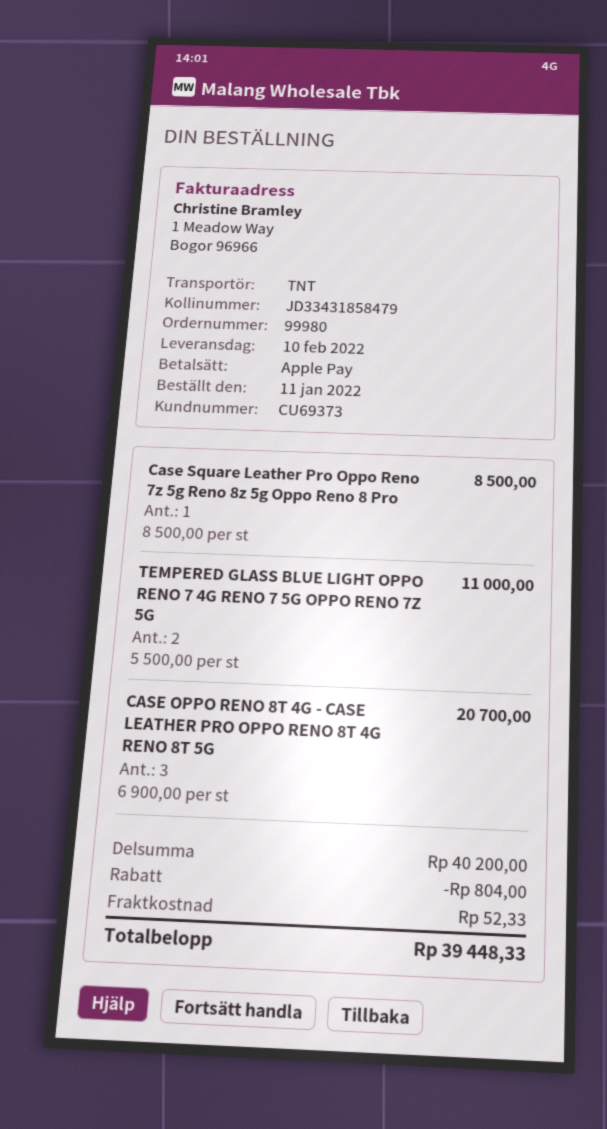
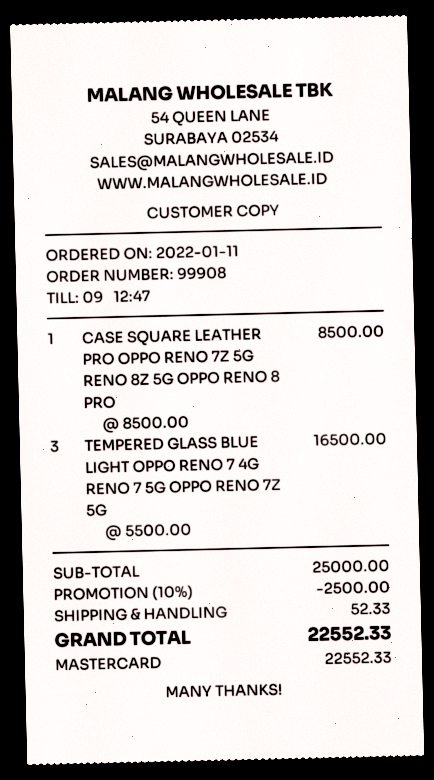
order number: 99980 -> 99908
payment method: Apple Pay -> Mastercard
TEMPERED GLASS BLUE LIGHT OPPO RENO 7 4G RENO 7 5G OPPO RENO 7Z 5G: 2 x 5500.00 = 11000.00 -> 3 x 5500.00 = 16500.00
CASE OPPO RENO 8T 4G - CASE LEATHER PRO OPPO RENO 8T 4G RENO 8T 5G: 3 x 6900.00 = 20700.00 -> none
subtotal: 40200.00 -> 25000.00
discount: 804.00 -> 2500.00
total: 39448.33 -> 22552.33

